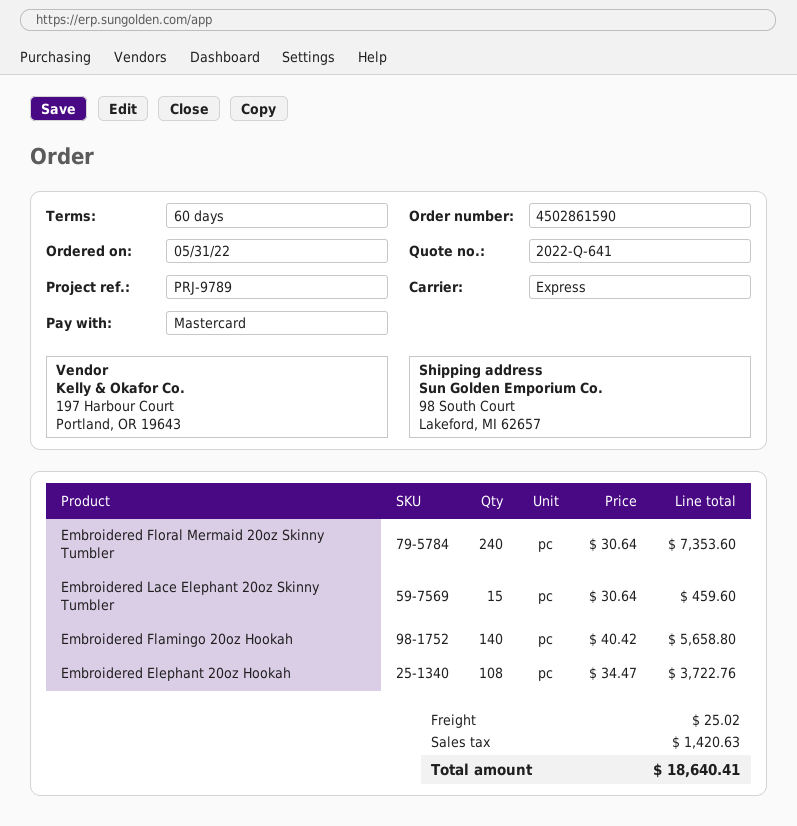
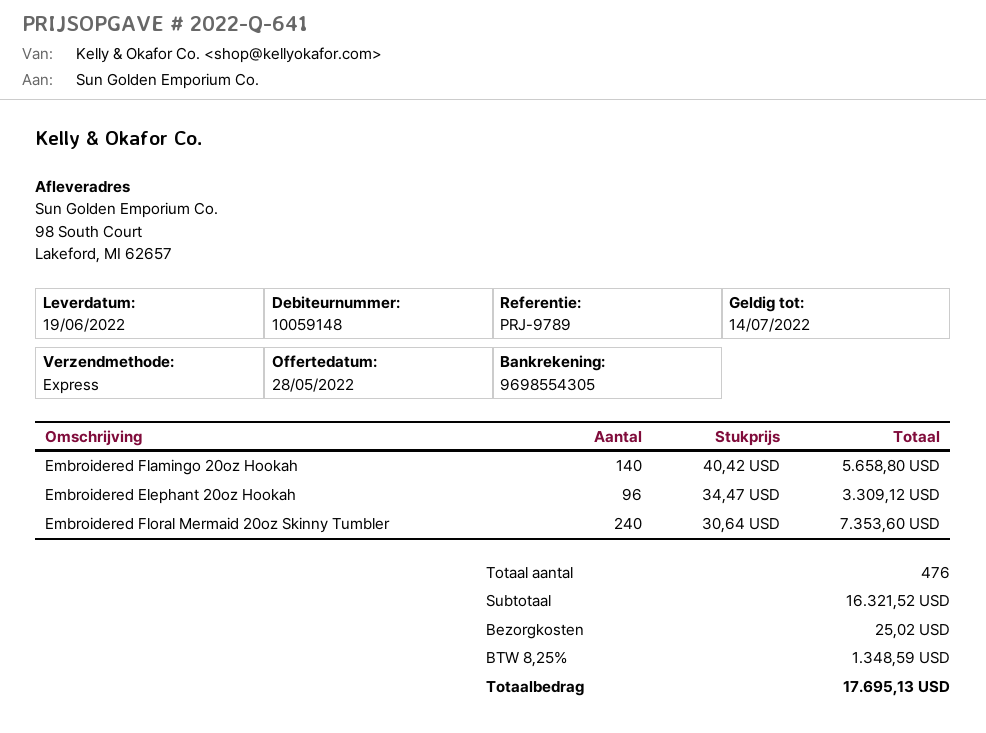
Embroidered Lace Elephant 20oz Skinny Tumbler: 15 x 30.64 = 459.60 -> none
Embroidered Elephant 20oz Hookah: 108 x 34.47 = 3722.76 -> 96 x 34.47 = 3309.12
tax: 1420.63 -> 1348.59
total: 18640.41 -> 17695.13

